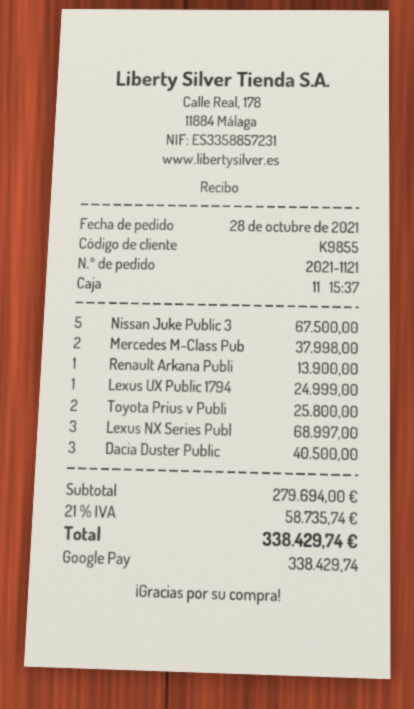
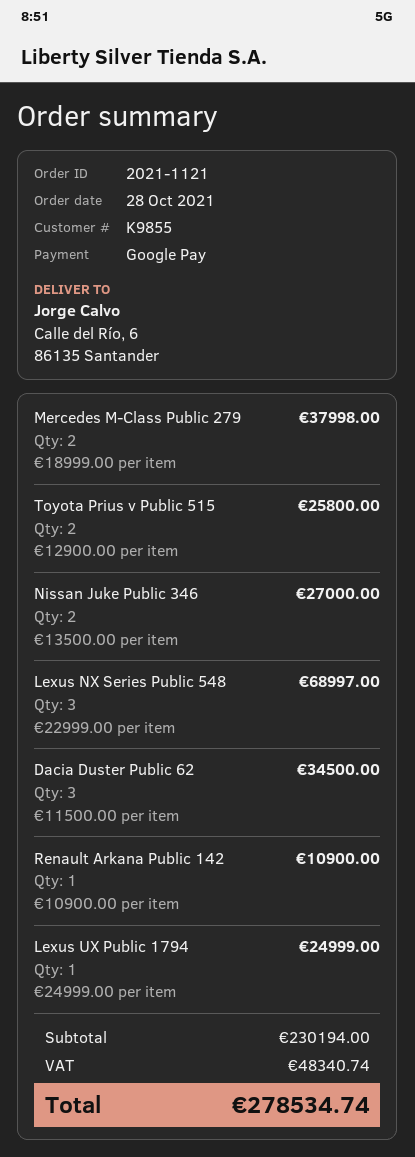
Nissan Juke Public 3: 5 for 67500.00 -> 2 for 27000.00
Renault Arkana Publi: 1 for 13900.00 -> 1 for 10900.00
Dacia Duster Public: 3 for 40500.00 -> 3 for 34500.00
subtotal: 279694.00 -> 230194.00
tax: 58735.74 -> 48340.74
total: 338429.74 -> 278534.74

